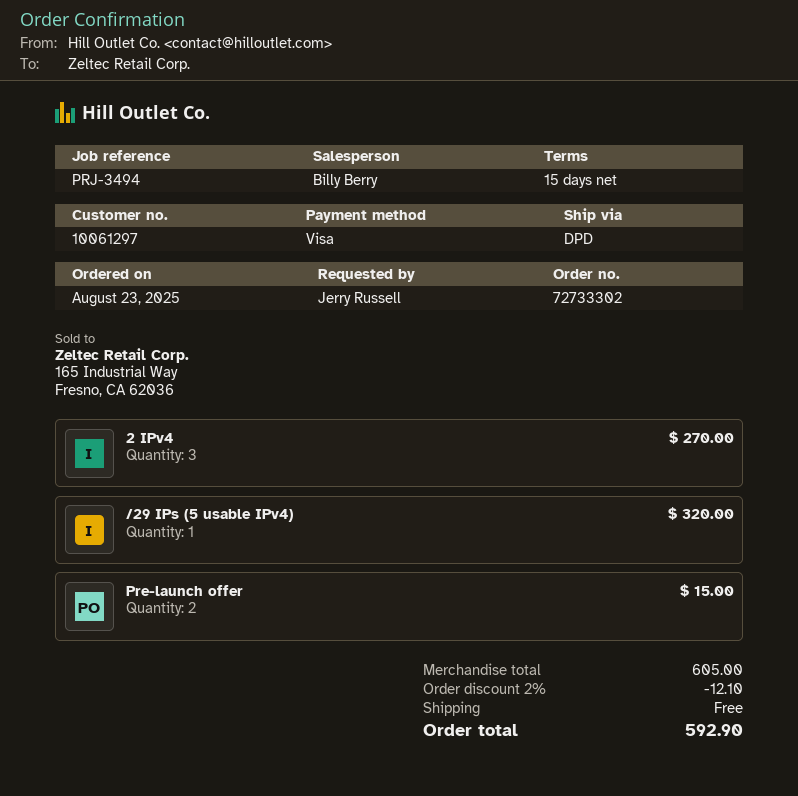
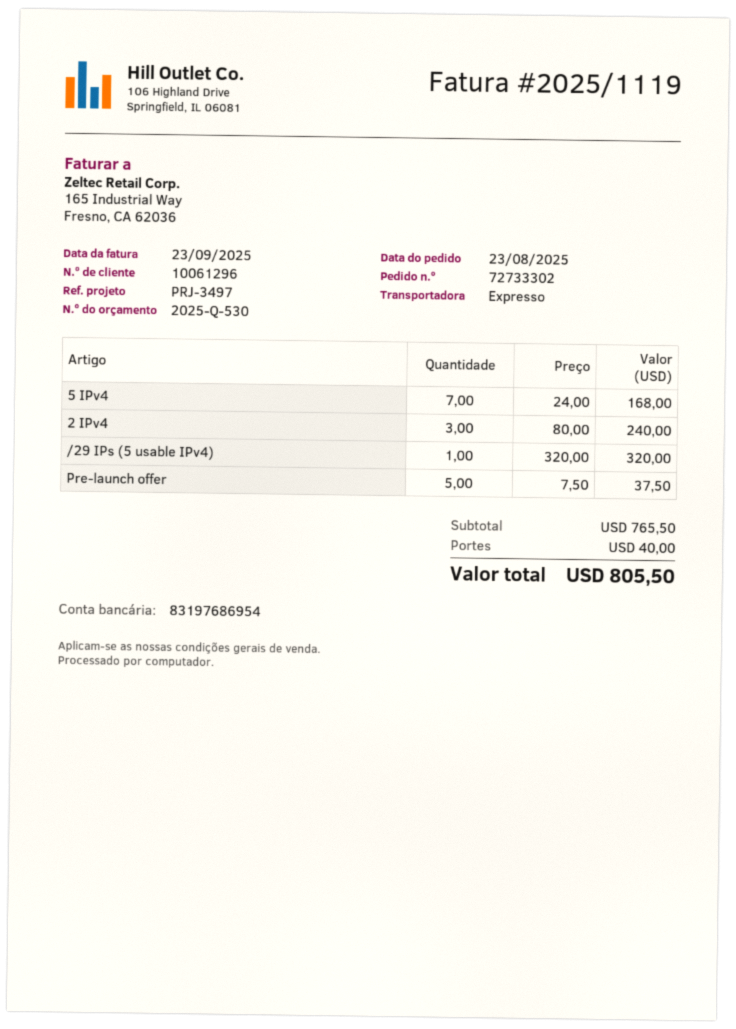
customer number: 10061297 -> 10061296
reference: PRJ-3494 -> PRJ-3497
shipping method: DPD -> express
2 IPv4: 3 for 270.00 -> 3 for 240.00
Pre-launch offer: 2 for 15.00 -> 5 for 37.50
5 IPv4: none -> 7 for 168.00
subtotal: 605.00 -> 765.50
discount: 2% = 12.10 -> none
shipping: 0.00 -> 40.00
total: 592.90 -> 805.50

